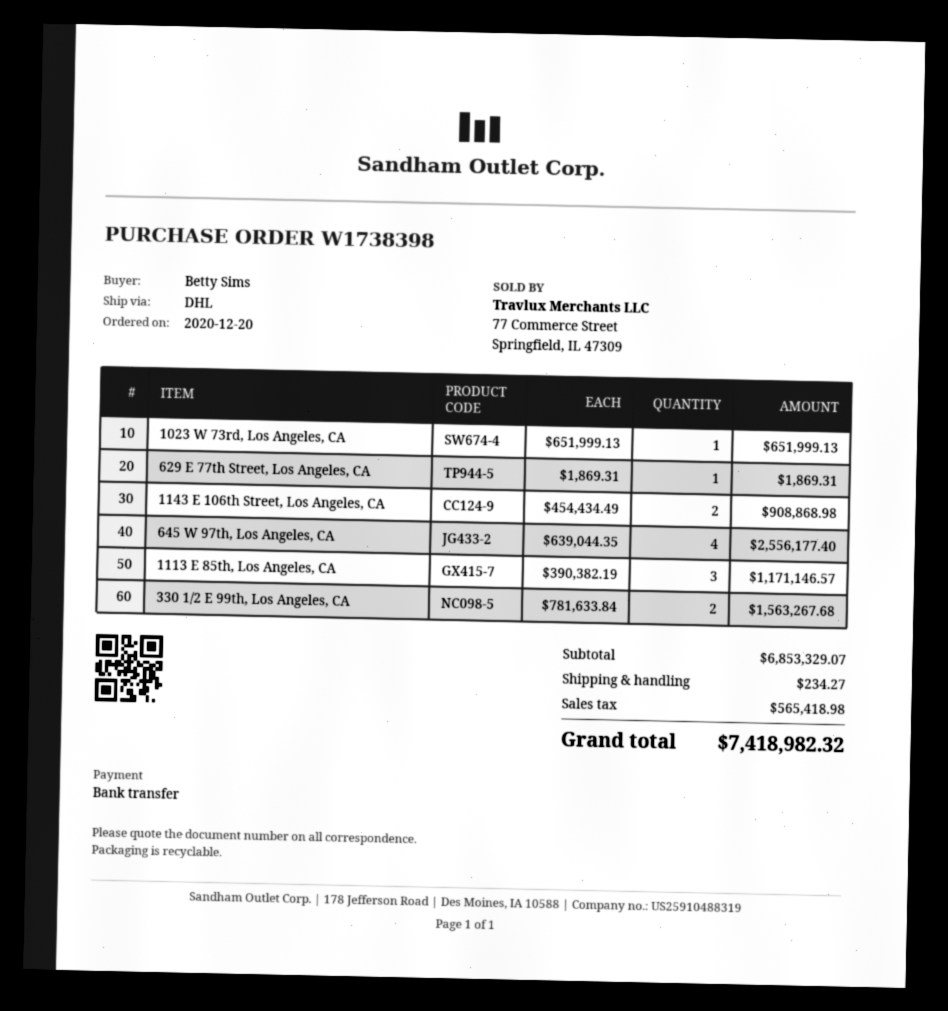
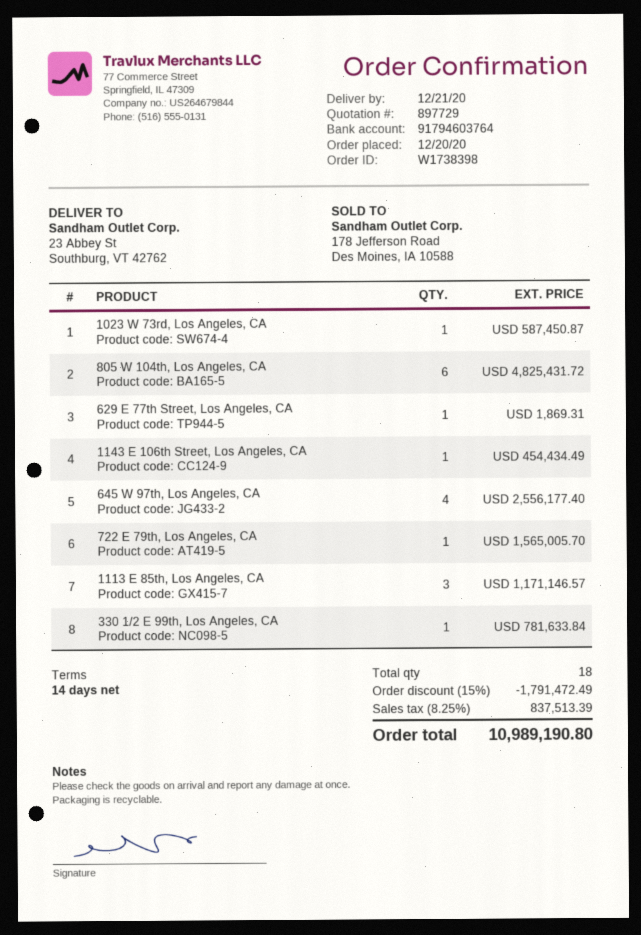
1023 W 73rd, Los Angeles, CA: 1 for 651999.13 -> 1 for 587450.87
1143 E 106th Street, Los Angeles, CA: 2 for 908868.98 -> 1 for 454434.49
330 1/2 E 99th, Los Angeles, CA: 2 for 1563267.68 -> 1 for 781633.84
805 W 104th, Los Angeles, CA: none -> 6 for 4825431.72
722 E 79th, Los Angeles, CA: none -> 1 for 1565005.70
discount: none -> 15% = 1791472.49
shipping: 234.27 -> none
tax: 565418.98 -> 837513.39
total: 7418982.32 -> 10989190.80

